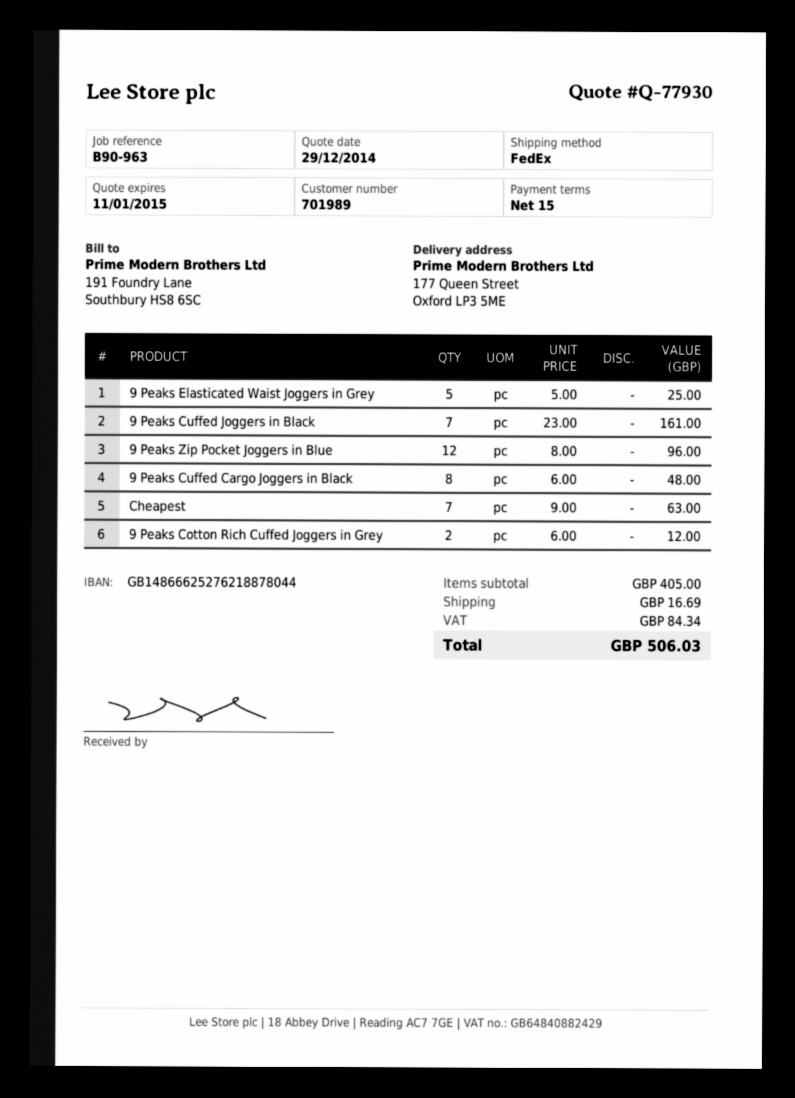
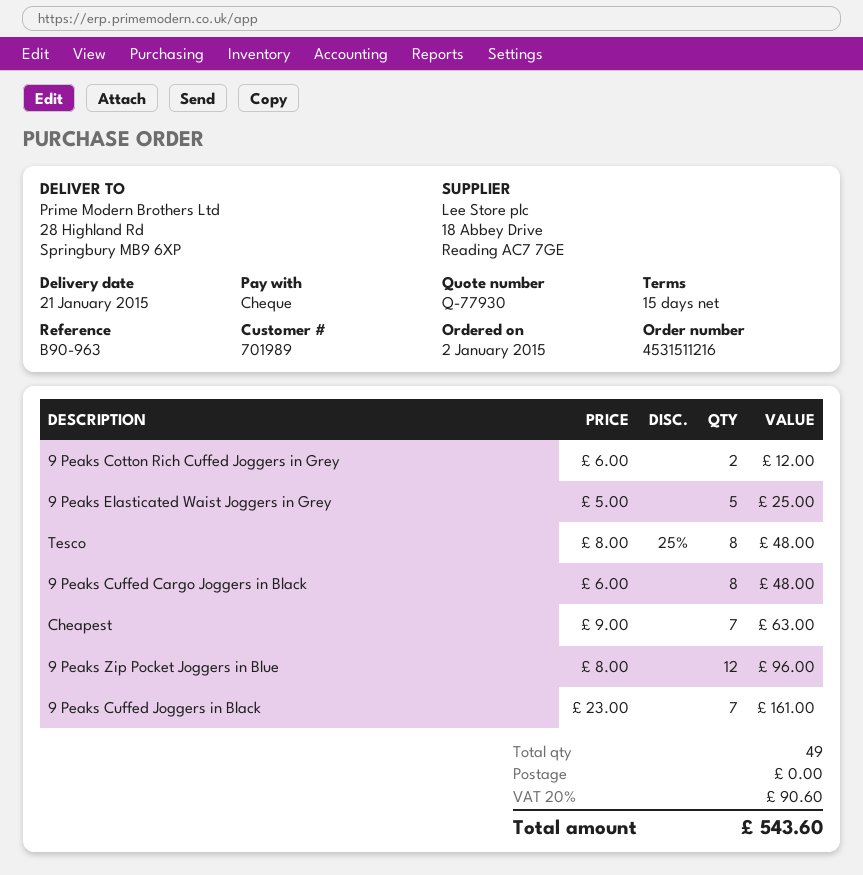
ship to: 177 Queen Street, Oxford LP3 5ME -> 28 Highland Rd, Springbury MB9 6XP
Tesco: none -> 8 x 8.00 - 25% = 48.00
shipping: 16.69 -> 0.00
tax: 84.34 -> 90.60
total: 506.03 -> 543.60

